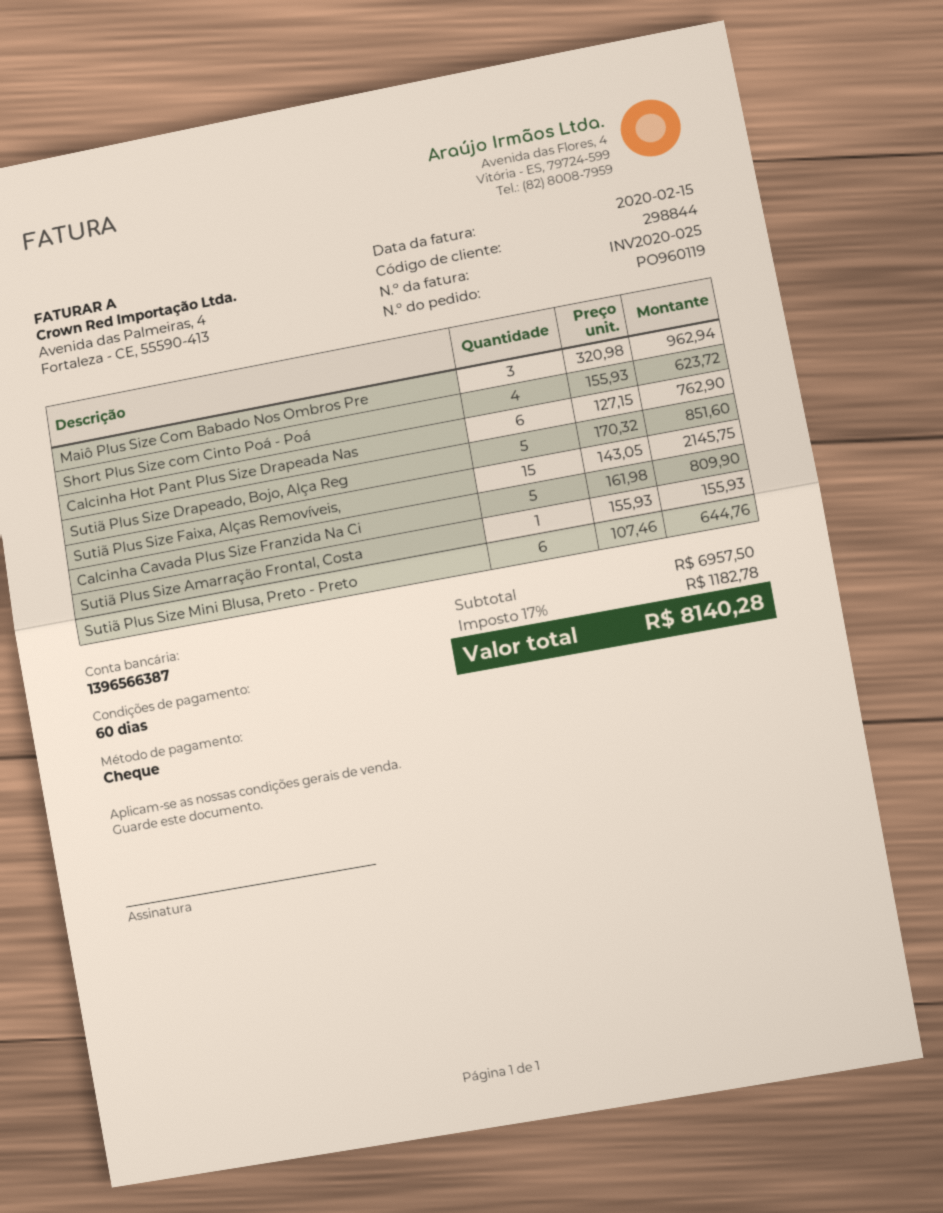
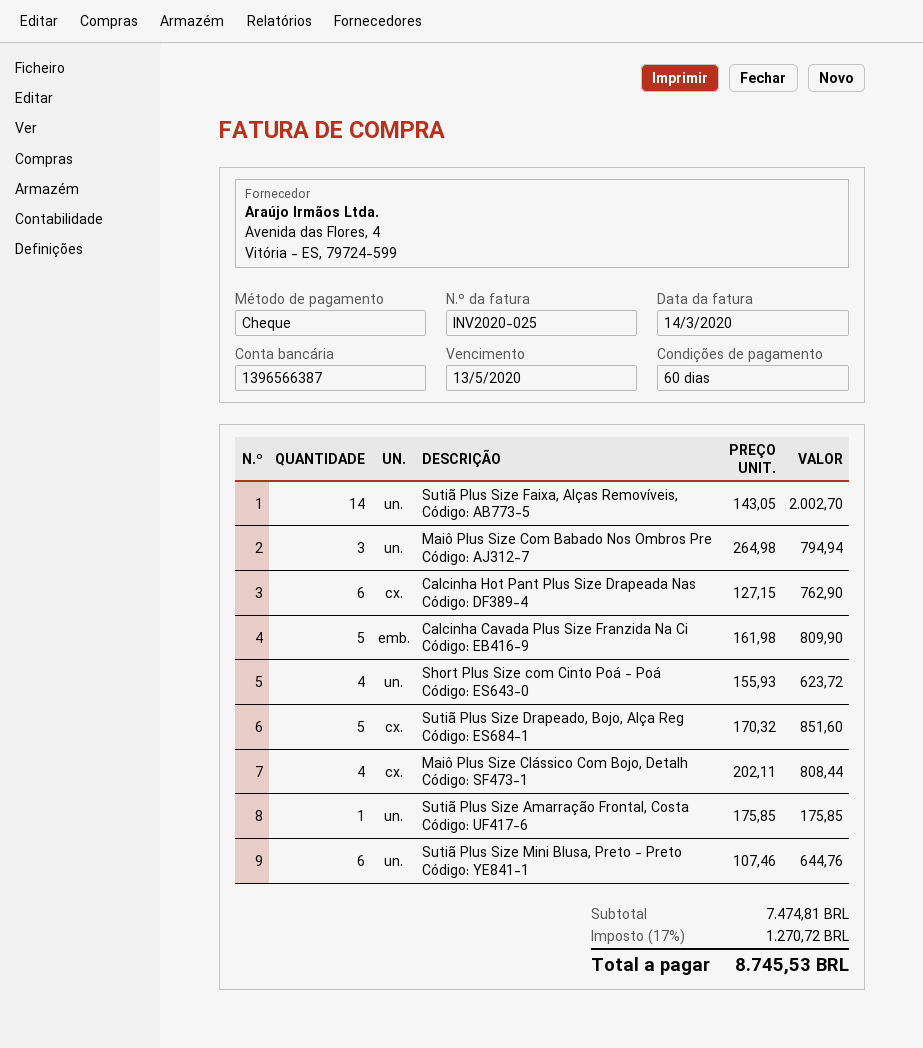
invoice date: 2020-02-15 -> 2020-03-14
Maiô Plus Size Com Babado Nos Ombros Pre: 3 x 320.98 = 962.94 -> 3 x 264.98 = 794.94
Sutiã Plus Size Faixa, Alças Removíveis,: 15 x 143.05 = 2145.75 -> 14 x 143.05 = 2002.70
Sutiã Plus Size Amarração Frontal, Costa: 1 x 155.93 = 155.93 -> 1 x 175.85 = 175.85
Maiô Plus Size Clássico Com Bojo, Detalh: none -> 4 x 202.11 = 808.44
subtotal: 6957.50 -> 7474.81
tax: 17% = 1182.78 -> 17% = 1270.72
total: 8140.28 -> 8745.53

